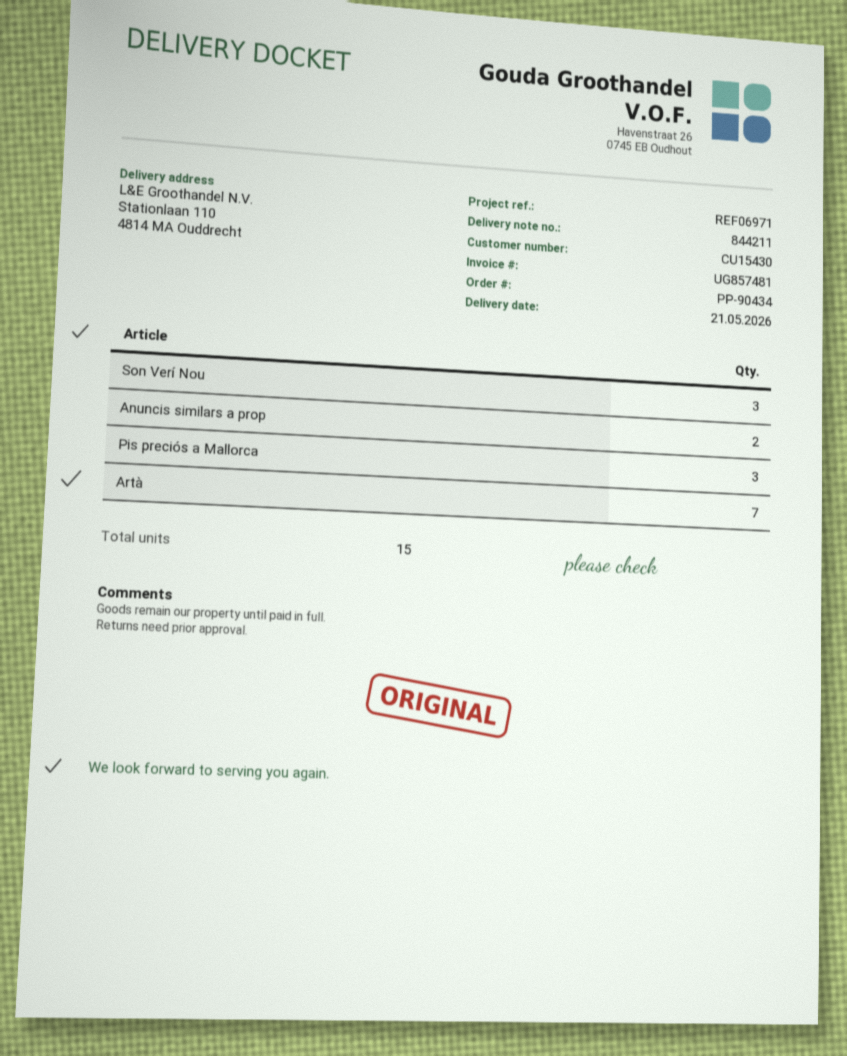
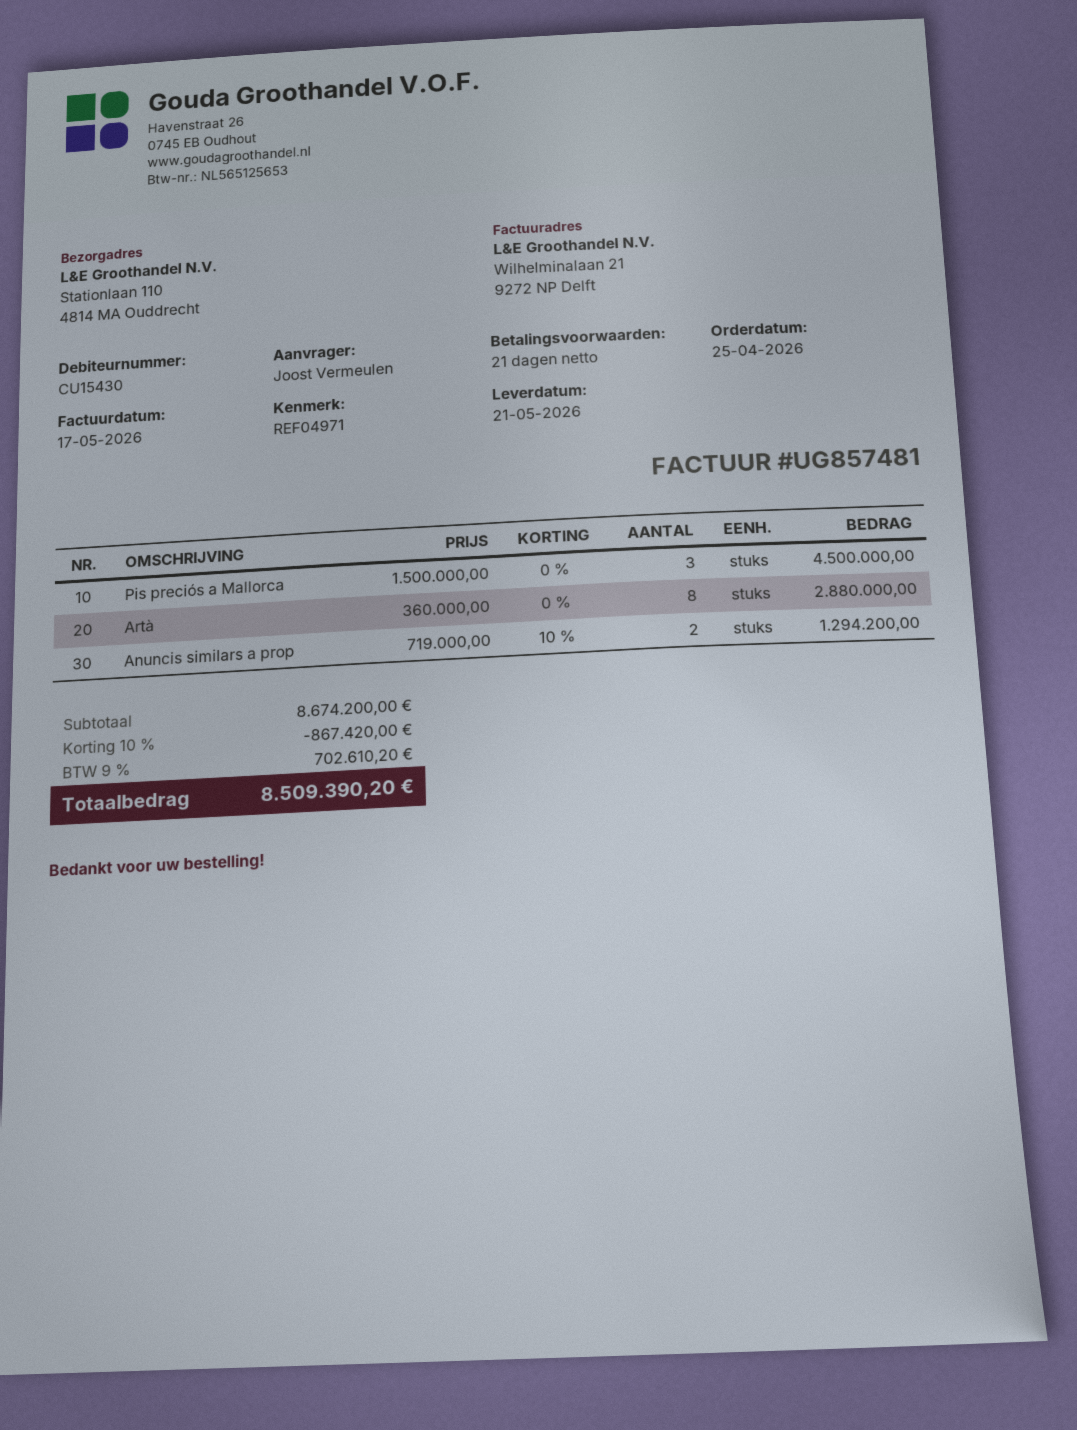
reference: REF06971 -> REF04971
Son Verí Nou: 3 -> none
Artà: 7 -> 8

